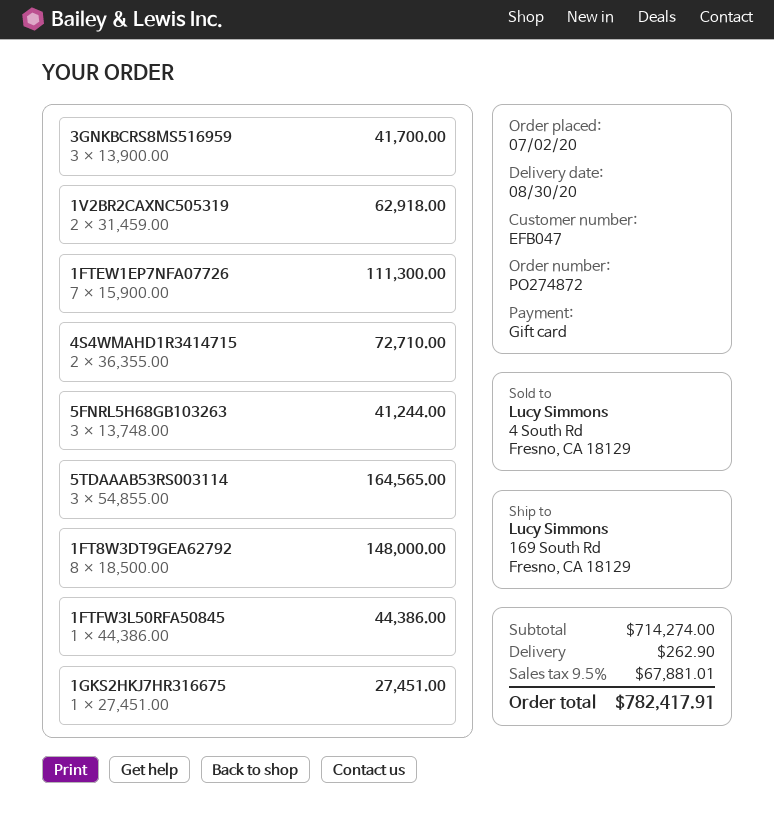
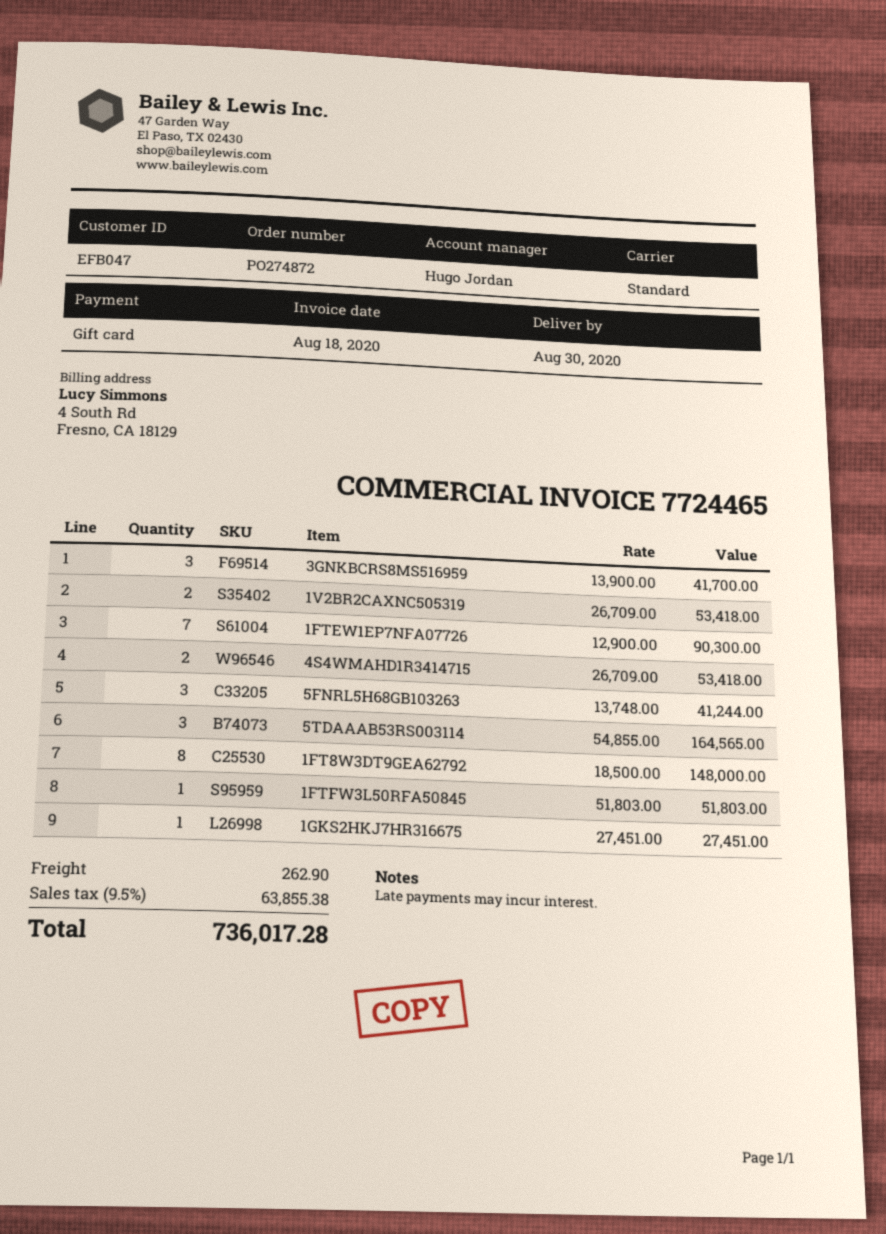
1V2BR2CAXNC505319: 2 x 31459.00 = 62918.00 -> 2 x 26709.00 = 53418.00
1FTEW1EP7NFA07726: 7 x 15900.00 = 111300.00 -> 7 x 12900.00 = 90300.00
4S4WMAHD1R3414715: 2 x 36355.00 = 72710.00 -> 2 x 26709.00 = 53418.00
1FTFW3L50RFA50845: 1 x 44386.00 = 44386.00 -> 1 x 51803.00 = 51803.00
tax: 9.5% = 67881.01 -> 9.5% = 63855.38
total: 782417.91 -> 736017.28

